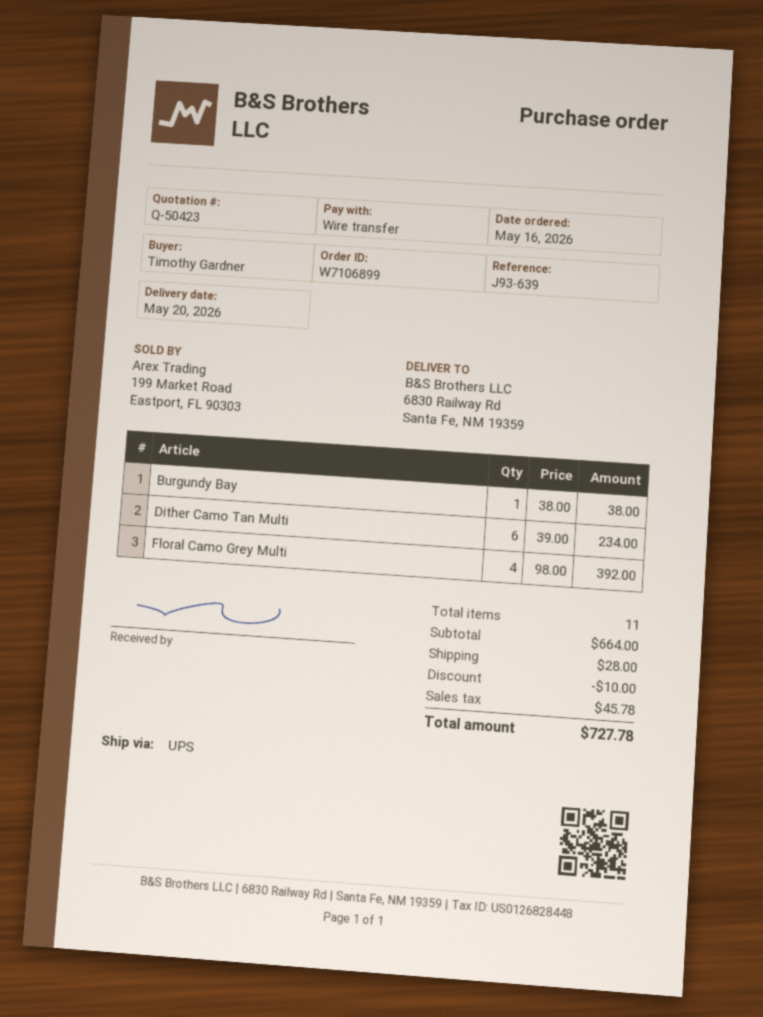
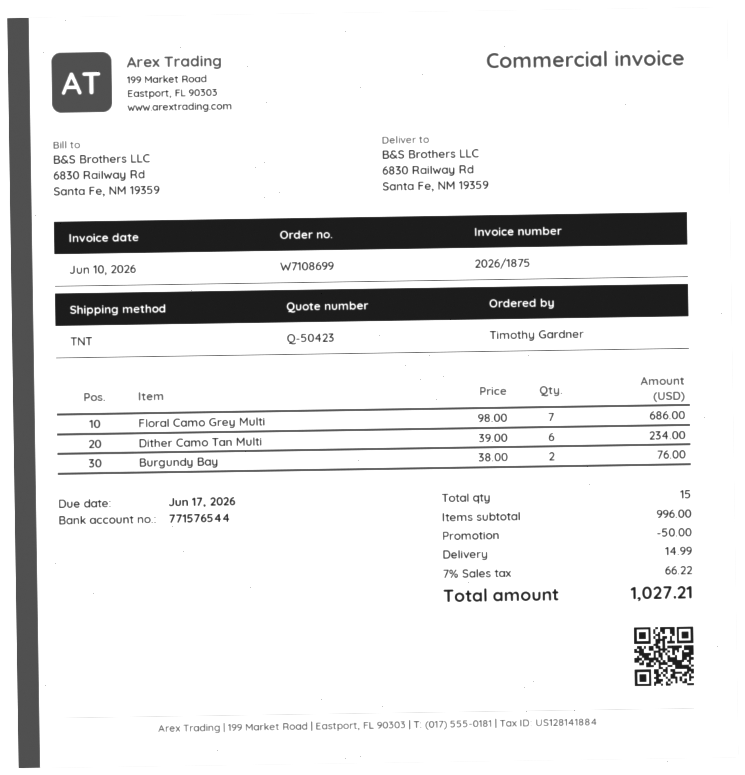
order number: W7106899 -> W7108699
shipping method: UPS -> TNT
Burgundy Bay: 1 x 38.00 = 38.00 -> 2 x 38.00 = 76.00
Floral Camo Grey Multi: 4 x 98.00 = 392.00 -> 7 x 98.00 = 686.00
total quantity: 11 -> 15
subtotal: 664.00 -> 996.00
discount: 10.00 -> 50.00
shipping: 28.00 -> 14.99
tax: 45.78 -> 66.22
total: 727.78 -> 1027.21

